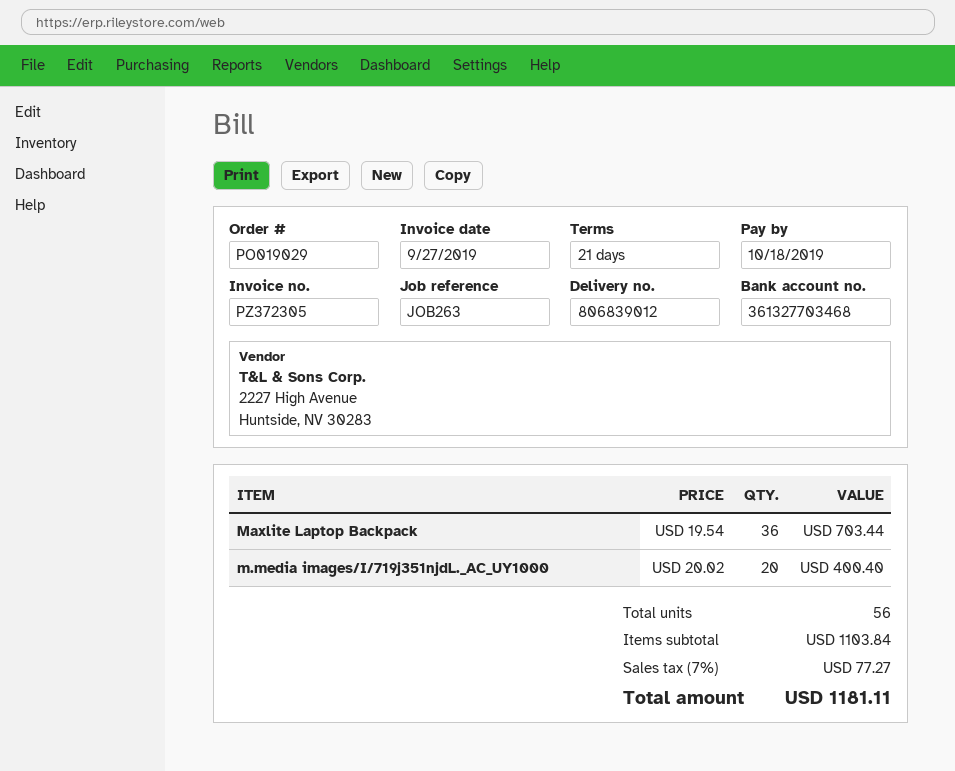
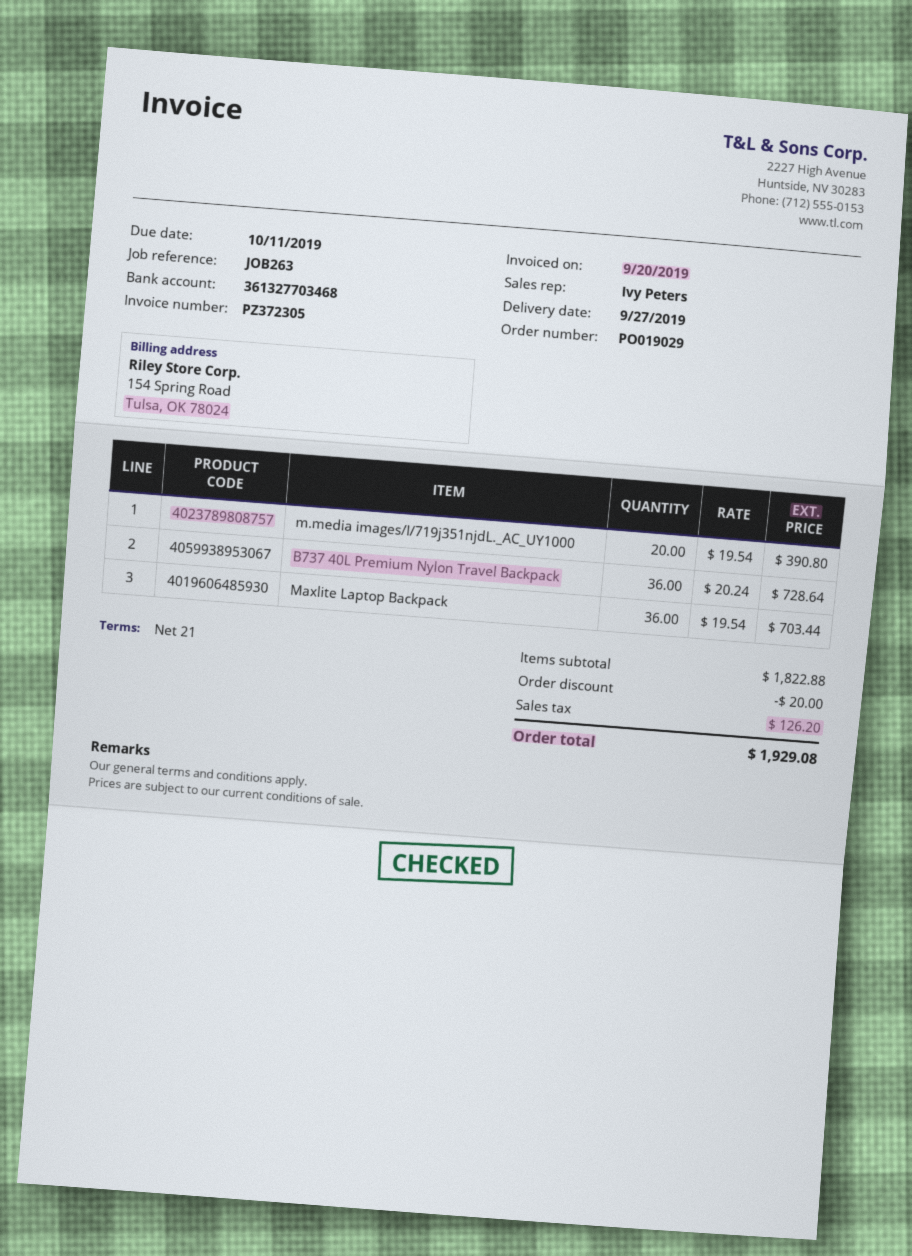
invoice date: 2019-09-27 -> 2019-09-20
due date: 2019-10-18 -> 2019-10-11
m.media images/I/719j351njdL._AC_UY1000: 20 x 20.02 = 400.40 -> 20 x 19.54 = 390.80
B737 40L Premium Nylon Travel Backpack: none -> 36 x 20.24 = 728.64
subtotal: 1103.84 -> 1822.88
discount: none -> 20.00
tax: 77.27 -> 126.20
total: 1181.11 -> 1929.08

